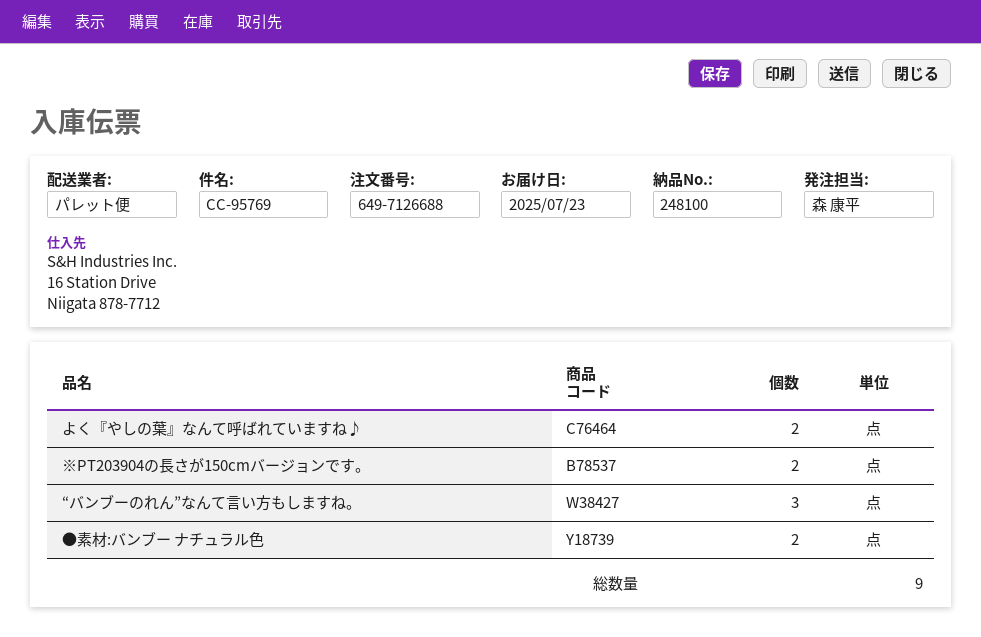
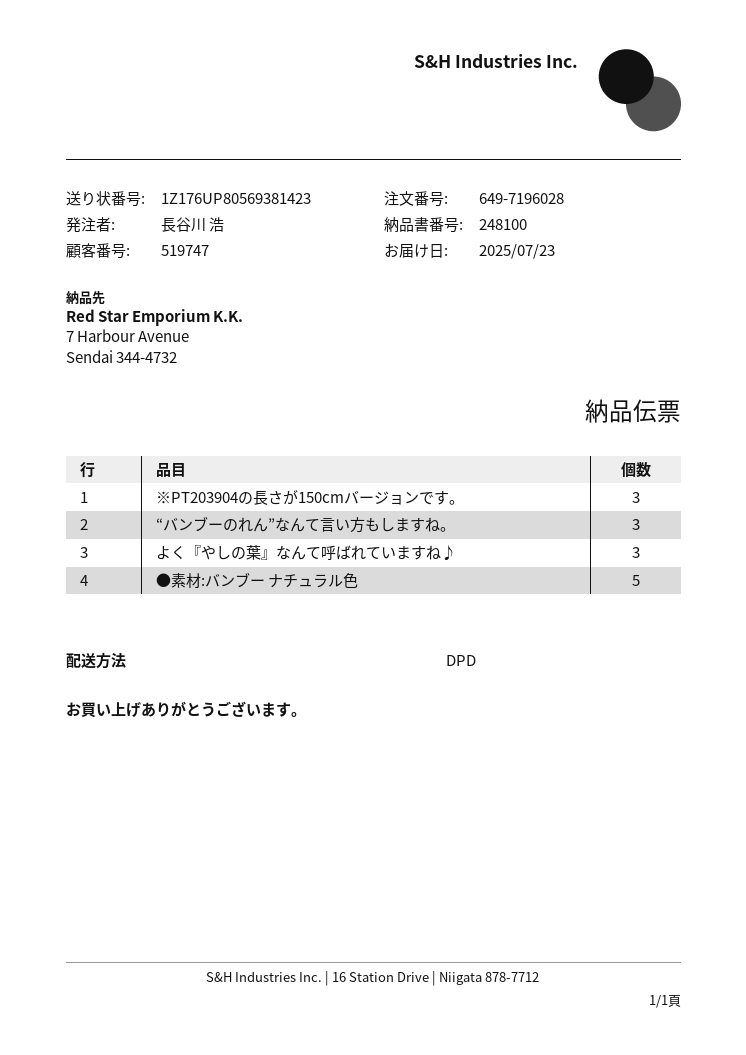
order number: 649-7126688 -> 649-7196028
ordered by: 森 康平 -> 長谷川 浩
shipping method: pallet freight -> DPD
よく『やしの葉』なんて呼ばれていますね♪: 2 -> 3
※PT203904の長さが150cmバージョンです。: 2 -> 3
●素材:バンブー ナチュラル色: 2 -> 5

